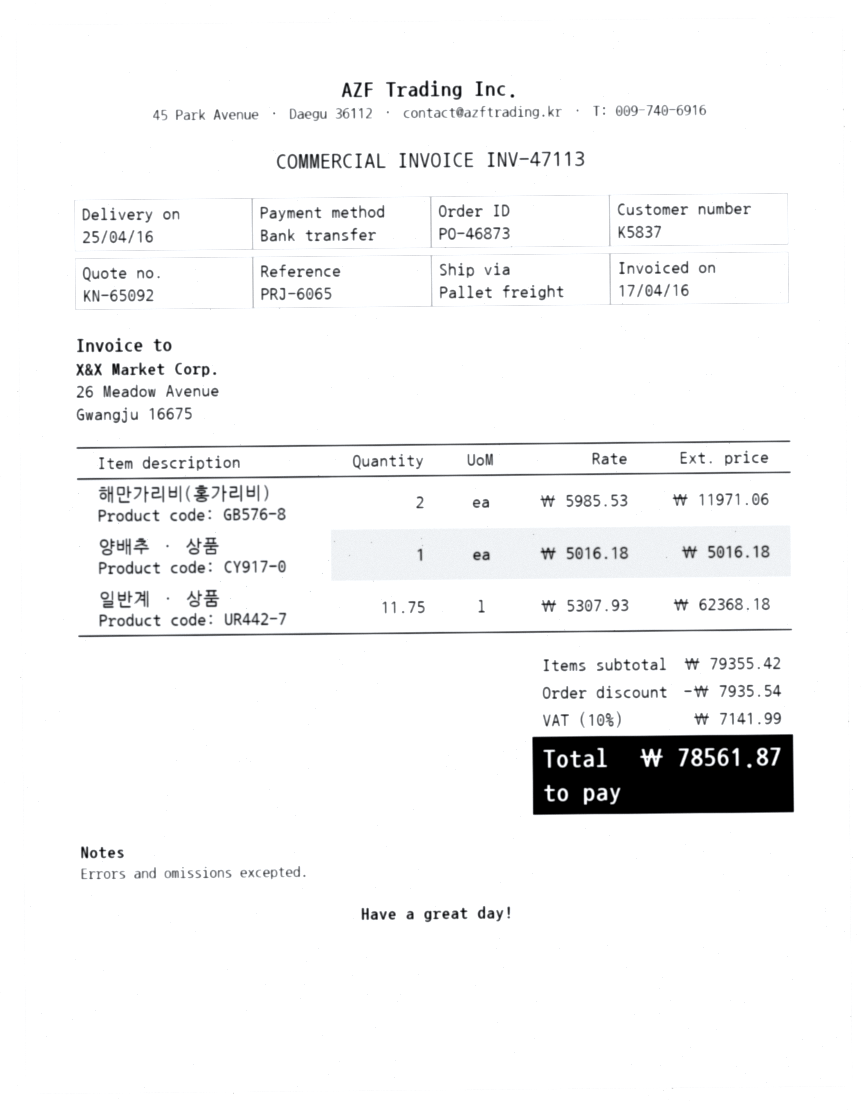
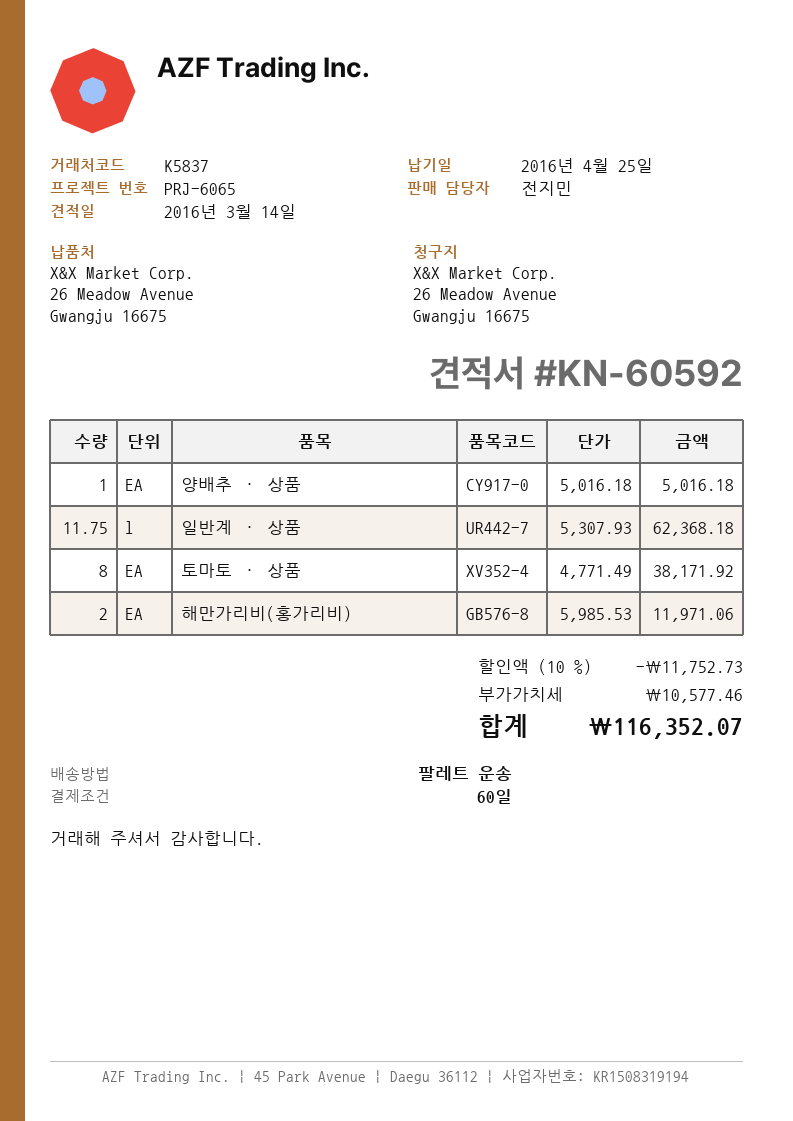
quote number: KN-65092 -> KN-60592
토마토 · 상품: none -> 8 x 4771.49 = 38171.92
discount: 7935.54 -> 11752.73
tax: 7141.99 -> 10577.46
total: 78561.87 -> 116352.07

